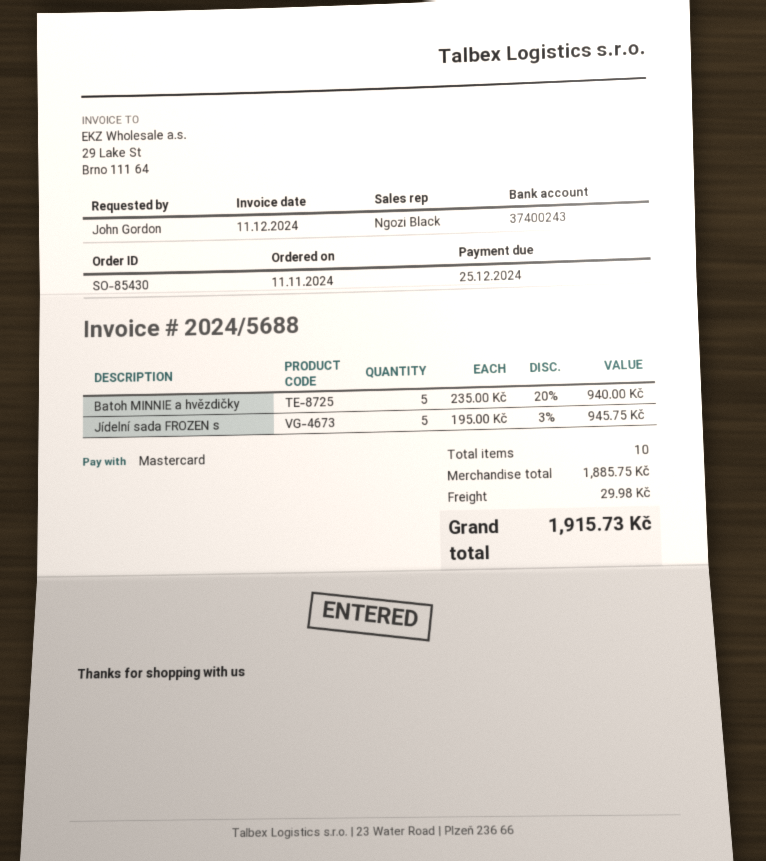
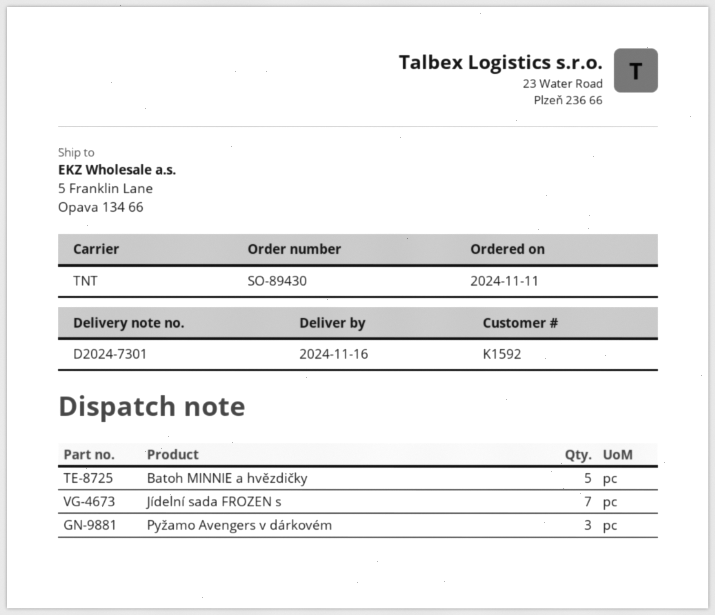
order number: SO-85430 -> SO-89430
Jídelní sada FROZEN s: 5 -> 7
Pyžamo Avengers v dárkovém: none -> 3

